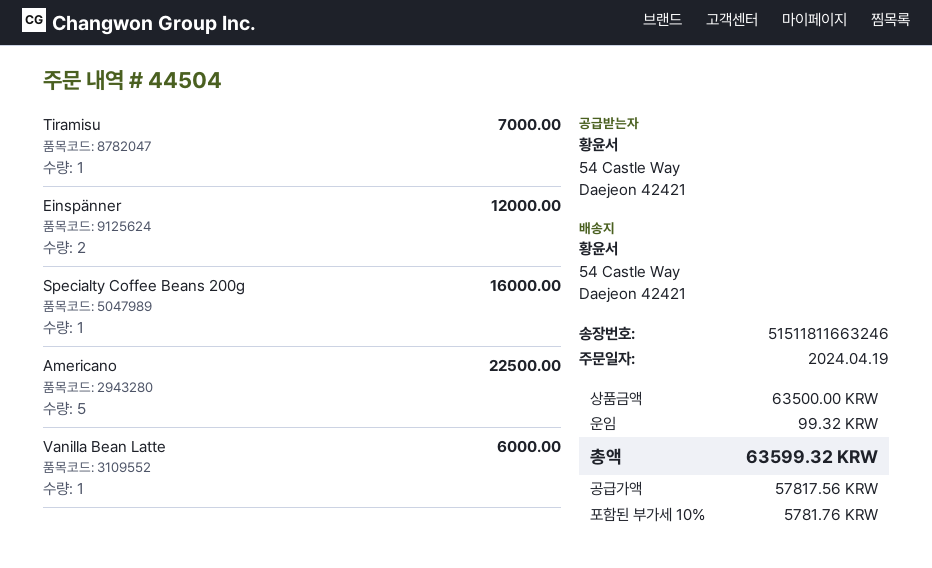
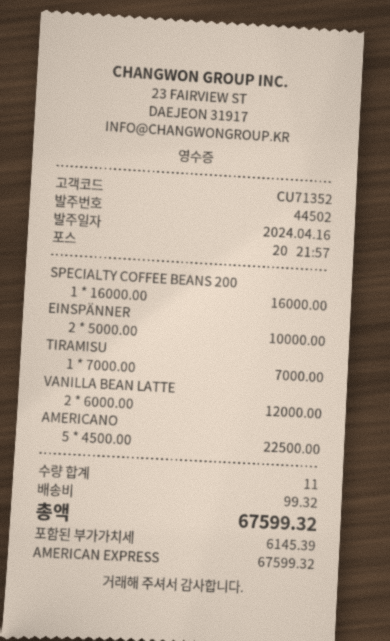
order number: 44504 -> 44502
order date: 2024-04-19 -> 2024-04-16
Einspänner: 2 for 12000.00 -> 2 for 10000.00
Vanilla Bean Latte: 1 for 6000.00 -> 2 for 12000.00
tax: 5781.76 -> 6145.39
total: 63599.32 -> 67599.32

